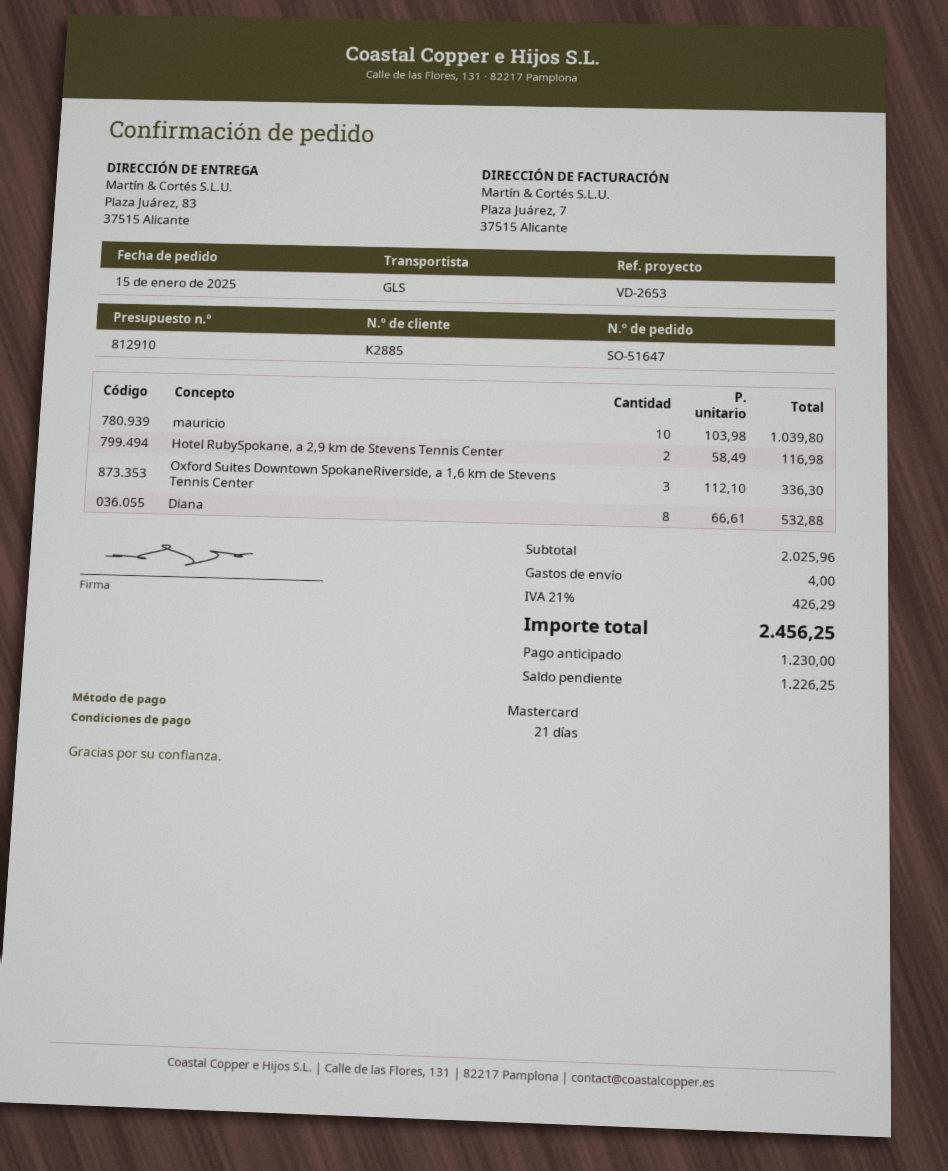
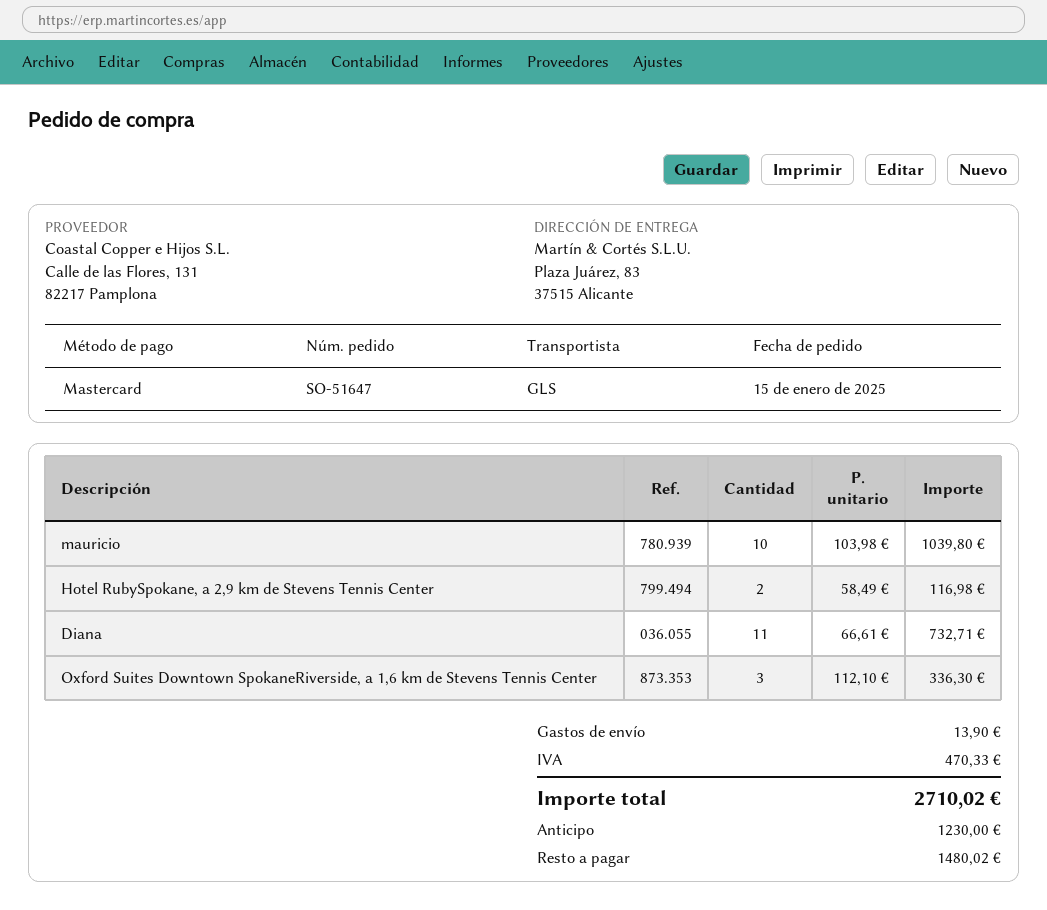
Diana: 8 x 66.61 = 532.88 -> 11 x 66.61 = 732.71
shipping: 4.00 -> 13.90
tax: 426.29 -> 470.33
total: 2456.25 -> 2710.02
balance: 1226.25 -> 1480.02

